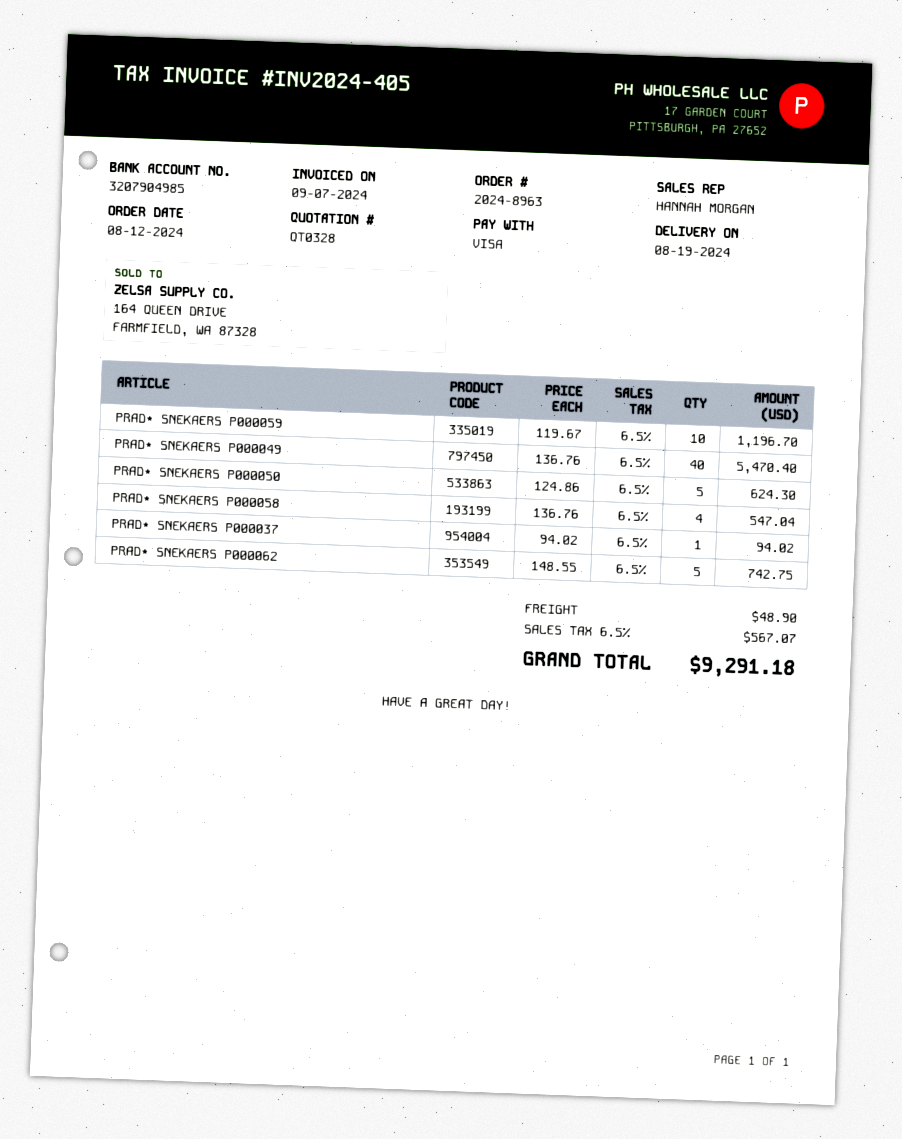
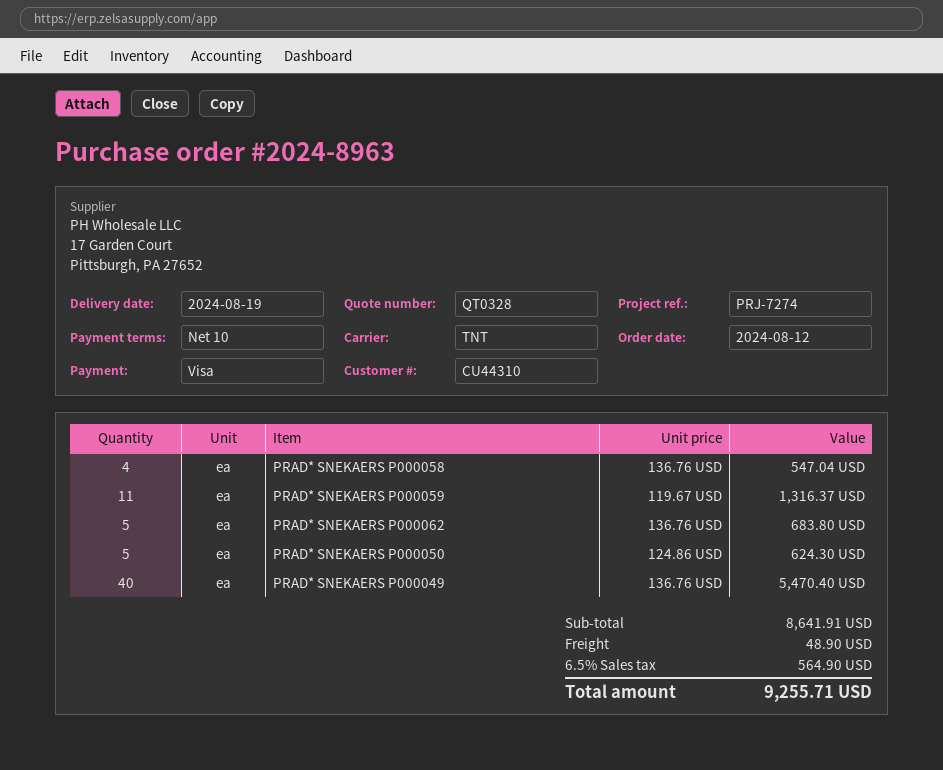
PRAD* SNEKAERS P000059: 10 x 119.67 = 1196.70 -> 11 x 119.67 = 1316.37
PRAD* SNEKAERS P000037: 1 x 94.02 = 94.02 -> none
PRAD* SNEKAERS P000062: 5 x 148.55 = 742.75 -> 5 x 136.76 = 683.80
tax: 6.5% = 567.07 -> 6.5% = 564.90
total: 9291.18 -> 9255.71

